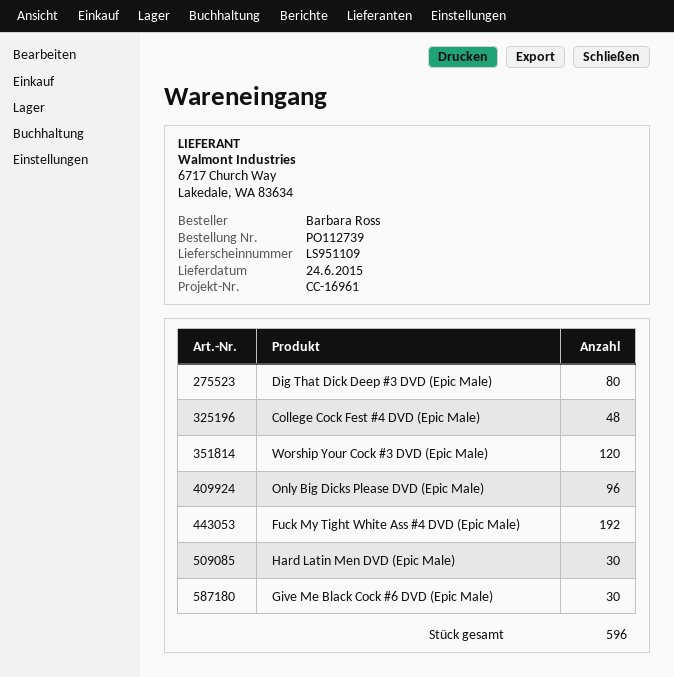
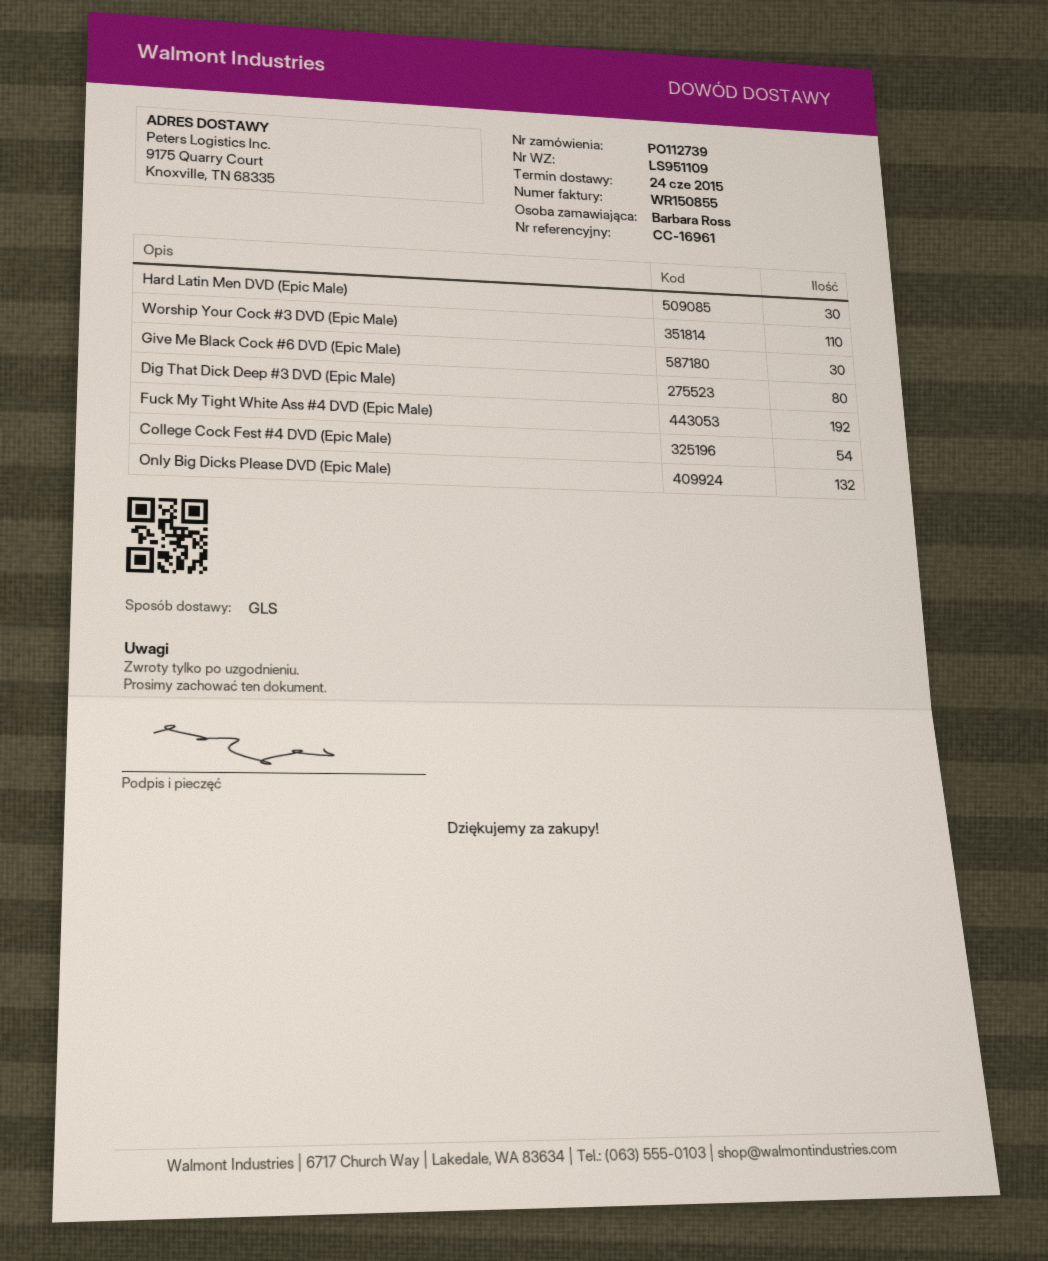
College Cock Fest #4 DVD (Epic Male): 48 -> 54
Worship Your Cock #3 DVD (Epic Male): 120 -> 110
Only Big Dicks Please DVD (Epic Male): 96 -> 132

